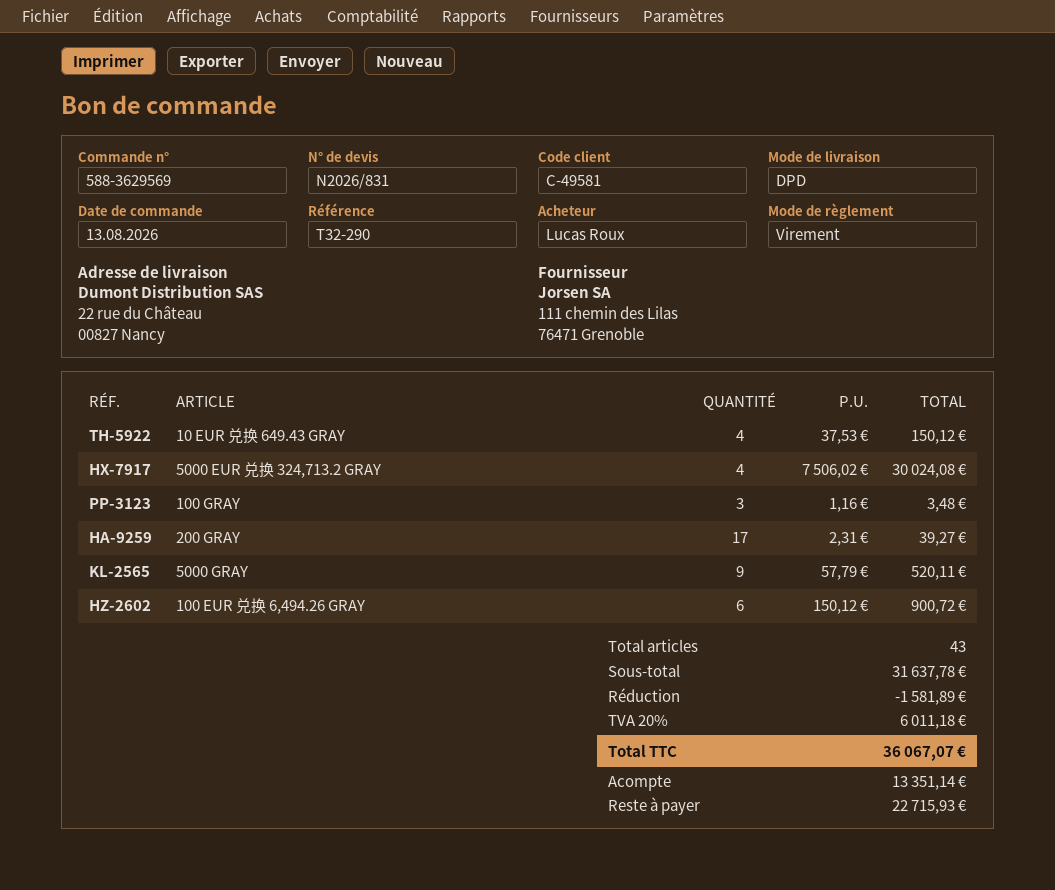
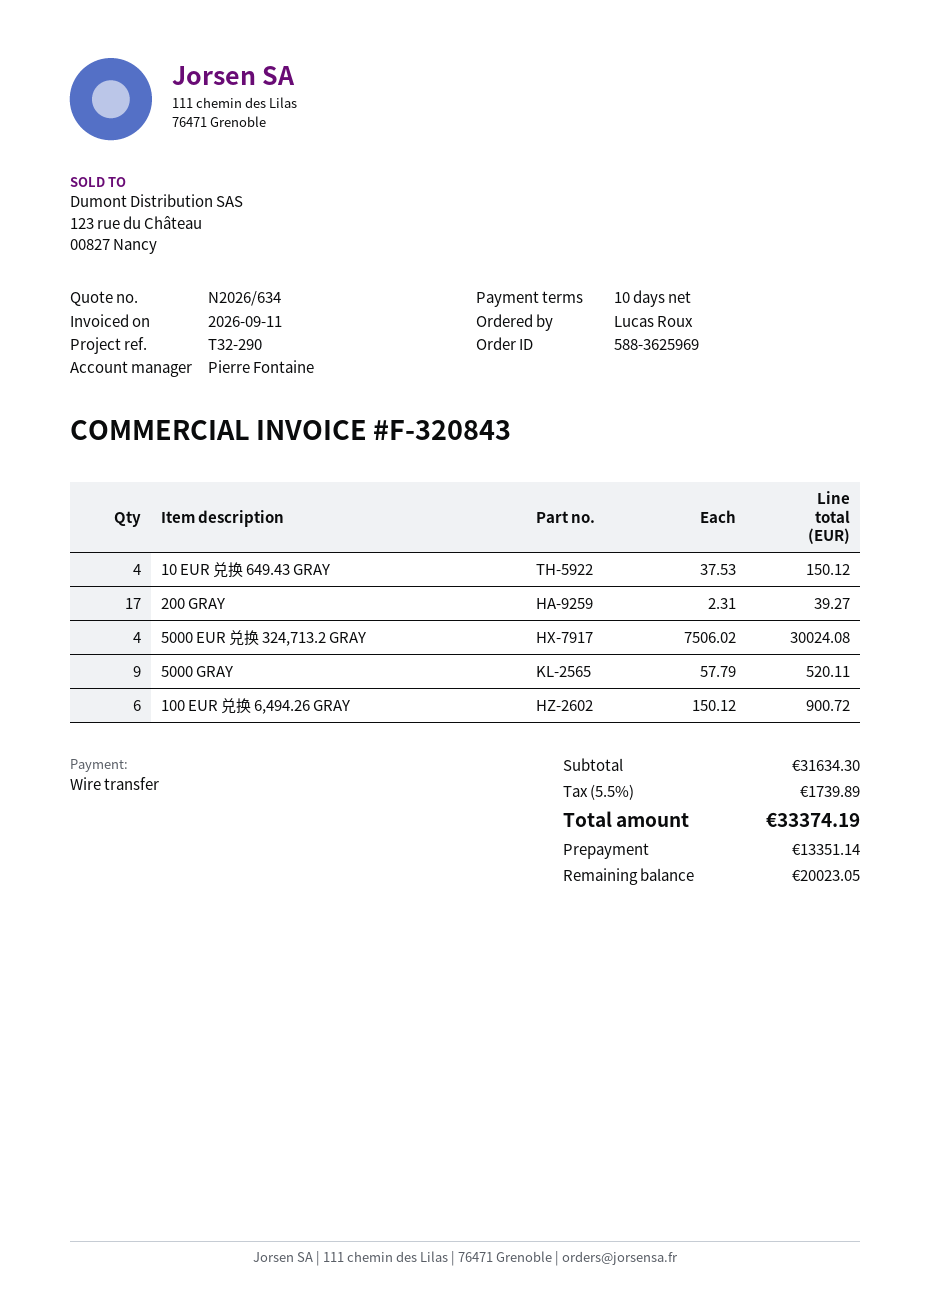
quote number: N2026/831 -> N2026/634
order number: 588-3629569 -> 588-3625969
100 GRAY: 3 x 1.16 = 3.48 -> none
subtotal: 31637.78 -> 31634.30
discount: 1581.89 -> none
tax: 20% = 6011.18 -> 5.5% = 1739.89
total: 36067.07 -> 33374.19
balance: 22715.93 -> 20023.05

